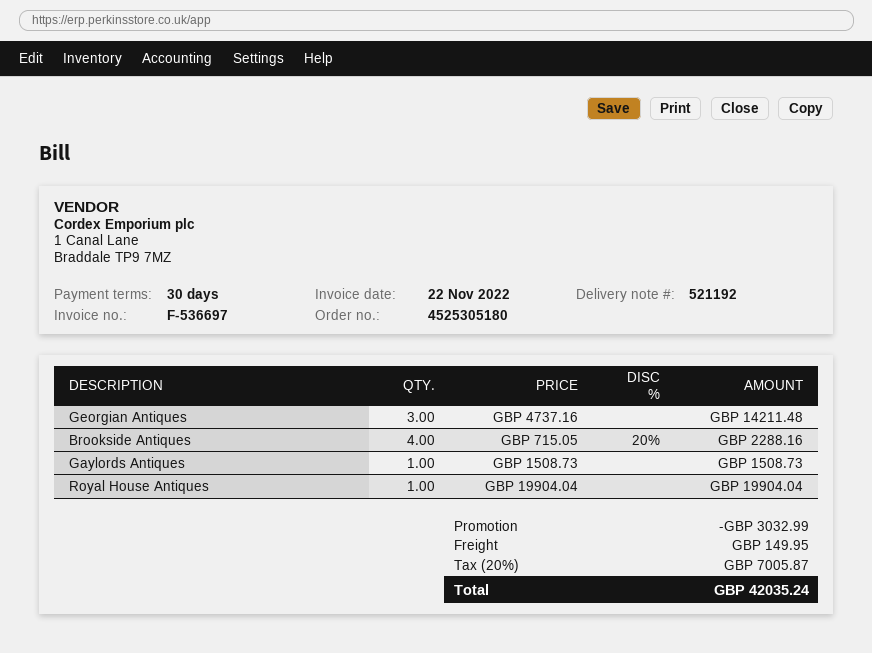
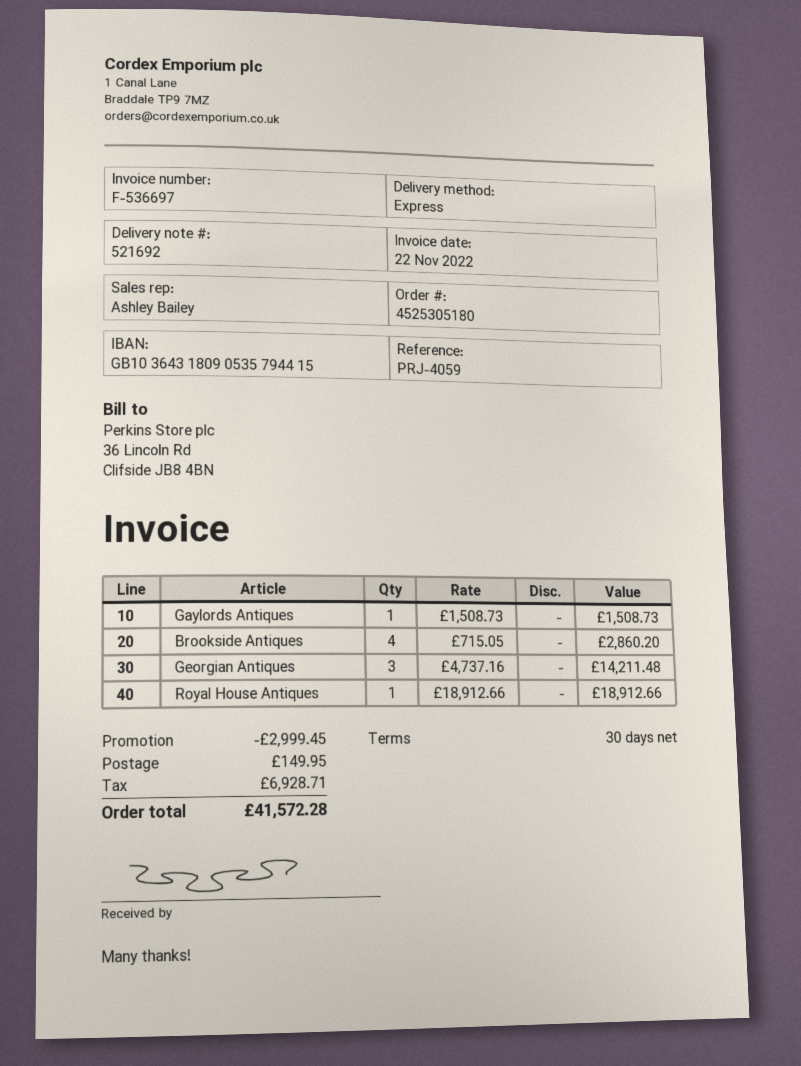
delivery note number: 521192 -> 521692
Brookside Antiques: 4 x 715.05 - 20% = 2288.16 -> 4 x 715.05 = 2860.20
Royal House Antiques: 1 x 19904.04 = 19904.04 -> 1 x 18912.66 = 18912.66
discount: 3032.99 -> 2999.45
tax: 7005.87 -> 6928.71
total: 42035.24 -> 41572.28

